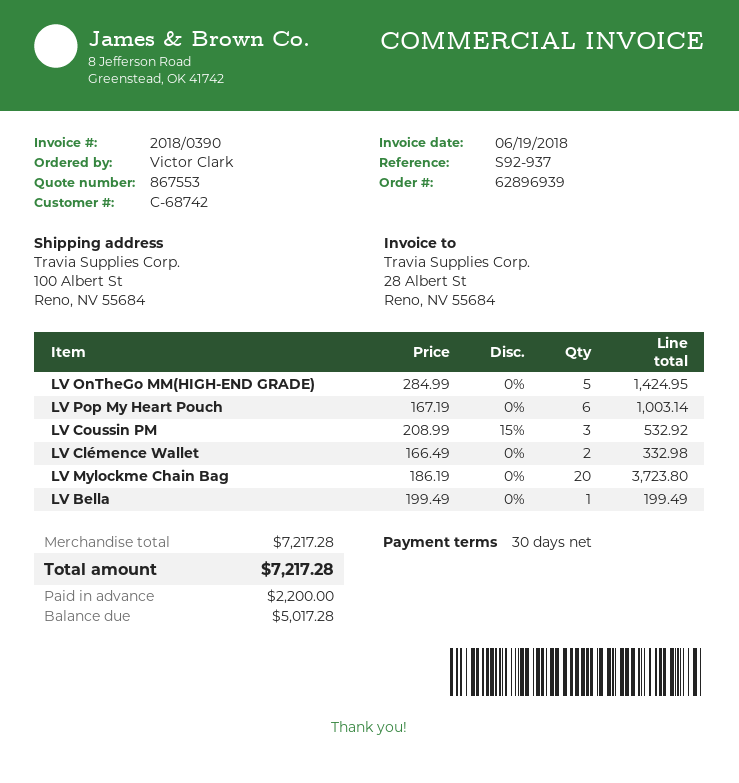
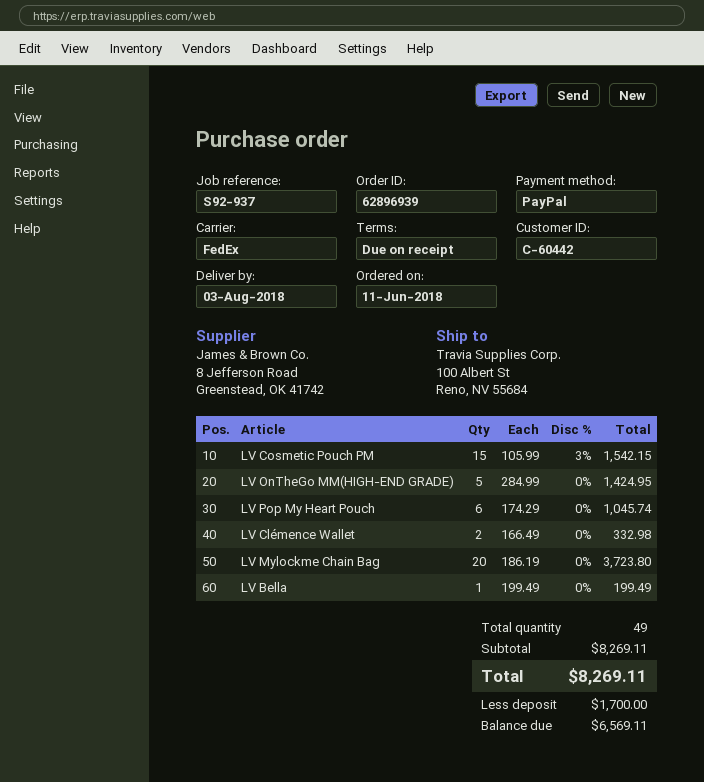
payment terms: 30 days -> on receipt
customer number: C-68742 -> C-60442
LV Pop My Heart Pouch: 6 x 167.19 = 1003.14 -> 6 x 174.29 = 1045.74
LV Coussin PM: 3 x 208.99 - 15% = 532.92 -> none
LV Cosmetic Pouch PM: none -> 15 x 105.99 - 3% = 1542.15
subtotal: 7217.28 -> 8269.11
total: 7217.28 -> 8269.11
deposit: 2200.00 -> 1700.00
balance: 5017.28 -> 6569.11

